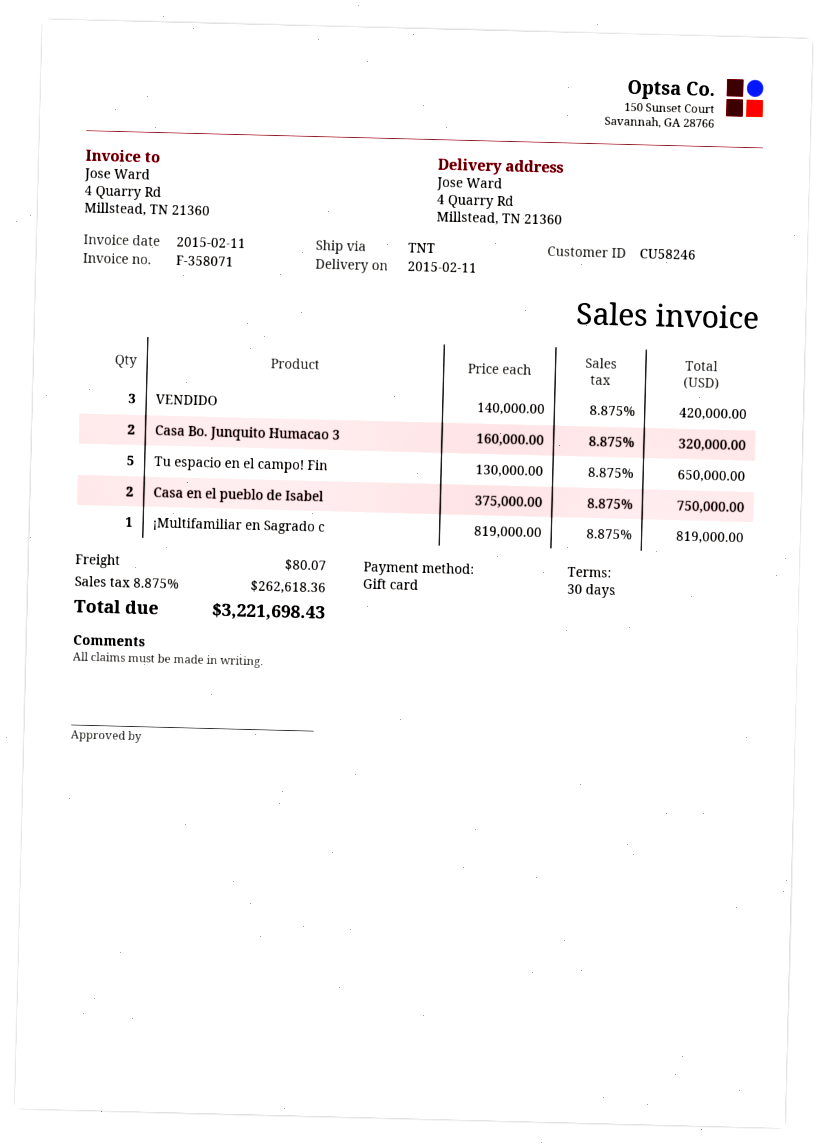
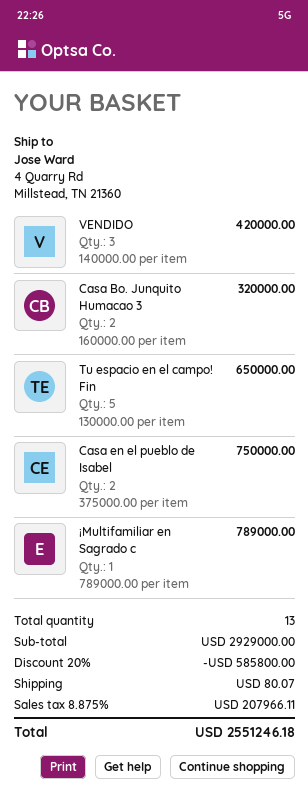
¡Multifamiliar en Sagrado c: 1 x 819000.00 = 819000.00 -> 1 x 789000.00 = 789000.00
discount: none -> 20% = 585800.00
tax: 8.875% = 262618.36 -> 8.875% = 207966.11
total: 3221698.43 -> 2551246.18

